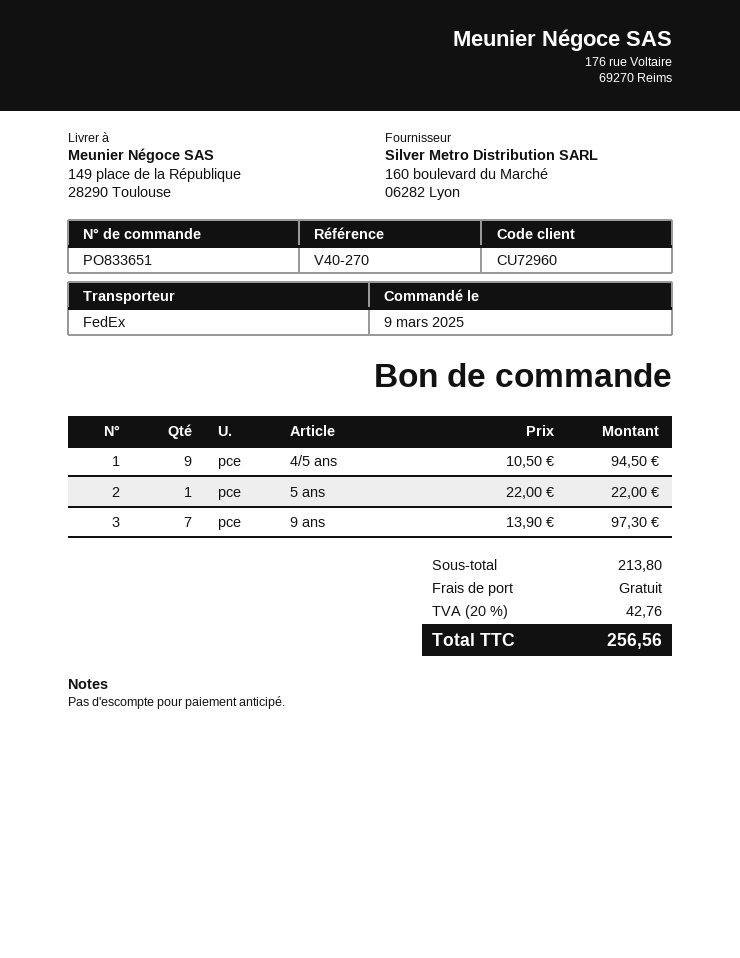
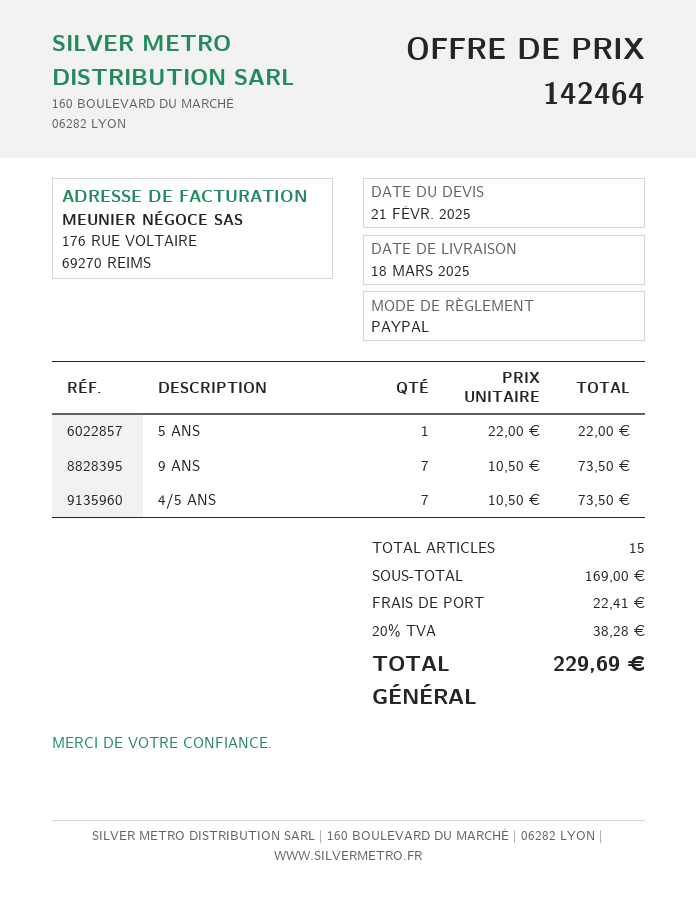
4/5 ans: 9 x 10.50 = 94.50 -> 7 x 10.50 = 73.50
9 ans: 7 x 13.90 = 97.30 -> 7 x 10.50 = 73.50
subtotal: 213.80 -> 169.00
shipping: 0.00 -> 22.41
tax: 20% = 42.76 -> 20% = 38.28
total: 256.56 -> 229.69

